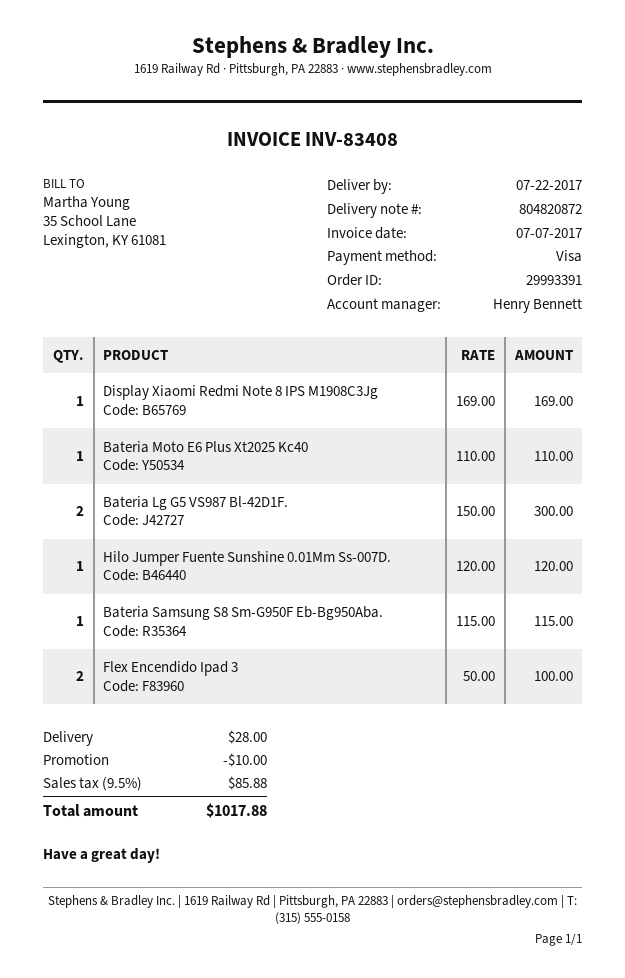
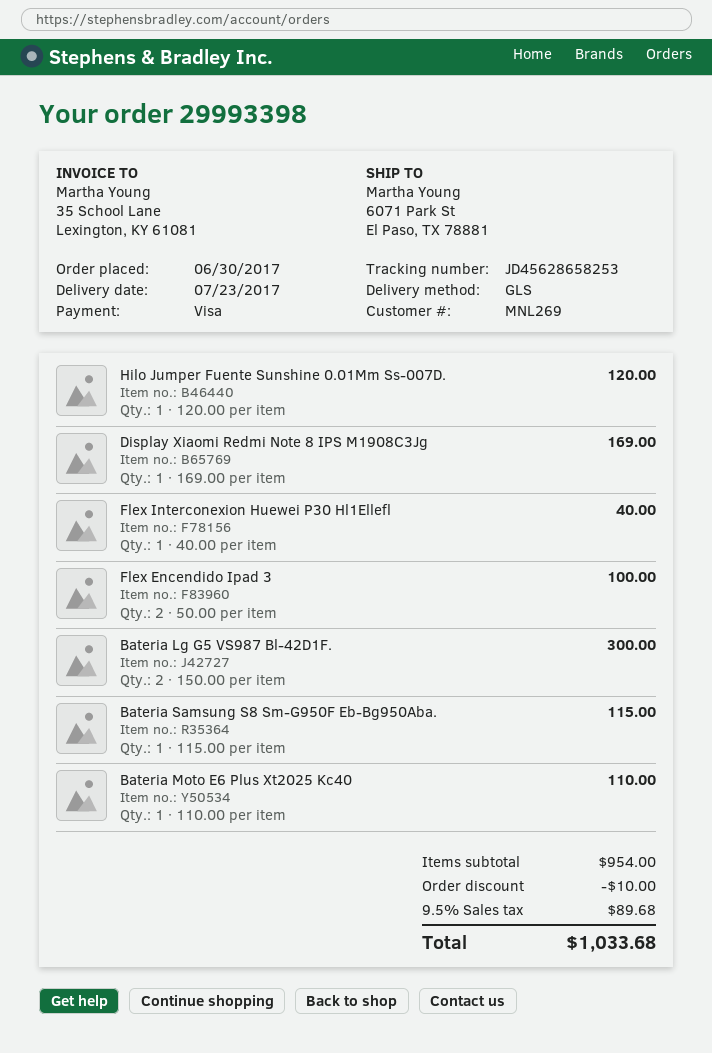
order number: 29993391 -> 29993398
delivery date: 2017-07-22 -> 2017-07-23
Flex Interconexion Huewei P30 Hl1Ellefl: none -> 1 x 40.00 = 40.00
shipping: 28.00 -> none
tax: 9.5% = 85.88 -> 9.5% = 89.68
total: 1017.88 -> 1033.68

